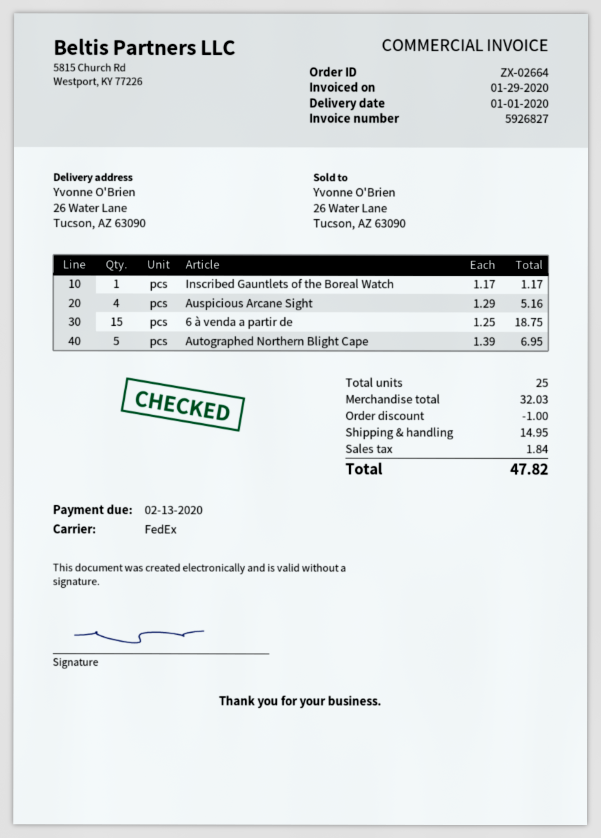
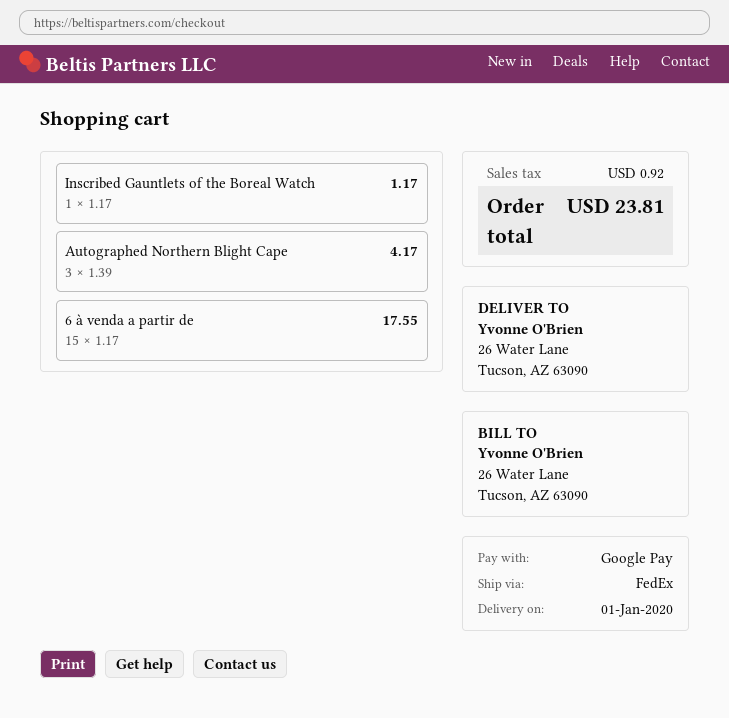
Auspicious Arcane Sight: 4 x 1.29 = 5.16 -> none
6 à venda a partir de: 15 x 1.25 = 18.75 -> 15 x 1.17 = 17.55
Autographed Northern Blight Cape: 5 x 1.39 = 6.95 -> 3 x 1.39 = 4.17
discount: 1.00 -> none
shipping: 14.95 -> none
tax: 1.84 -> 0.92
total: 47.82 -> 23.81

